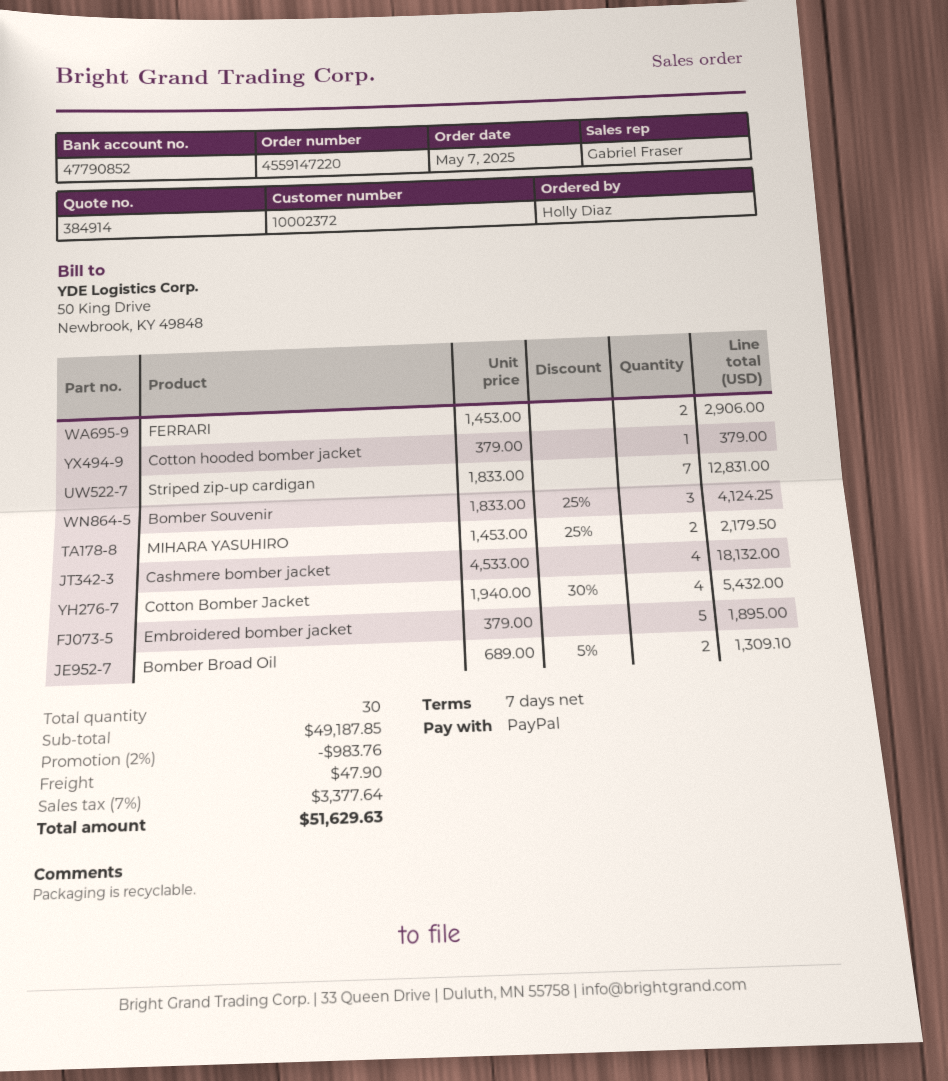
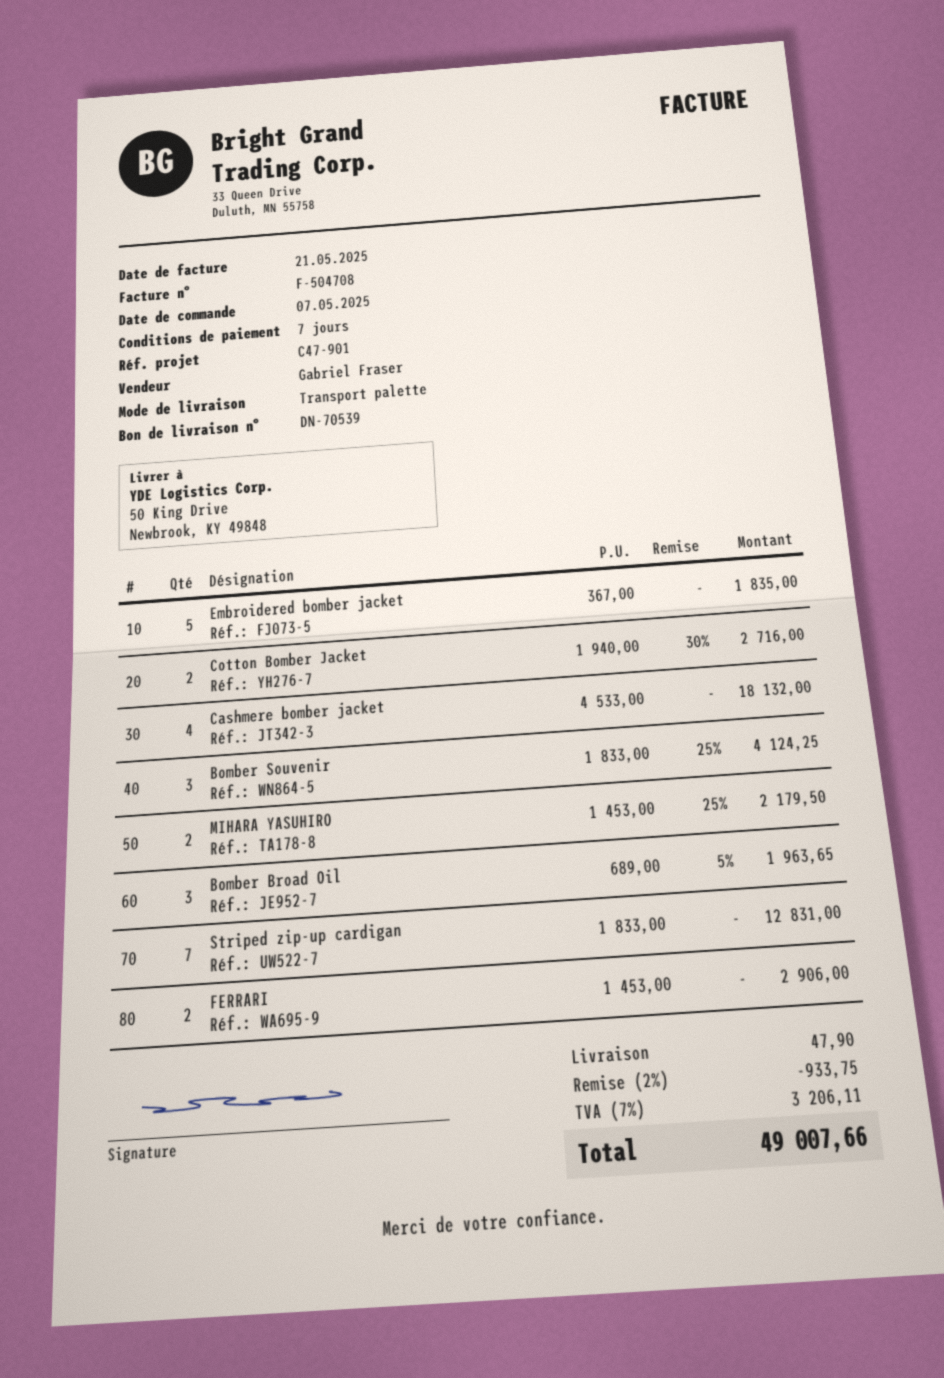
Cotton hooded bomber jacket: 1 x 379.00 = 379.00 -> none
Cotton Bomber Jacket: 4 x 1940.00 - 30% = 5432.00 -> 2 x 1940.00 - 30% = 2716.00
Embroidered bomber jacket: 5 x 379.00 = 1895.00 -> 5 x 367.00 = 1835.00
Bomber Broad Oil: 2 x 689.00 - 5% = 1309.10 -> 3 x 689.00 - 5% = 1963.65
discount: 2% = 983.76 -> 2% = 933.75
tax: 7% = 3377.64 -> 7% = 3206.11
total: 51629.63 -> 49007.66

